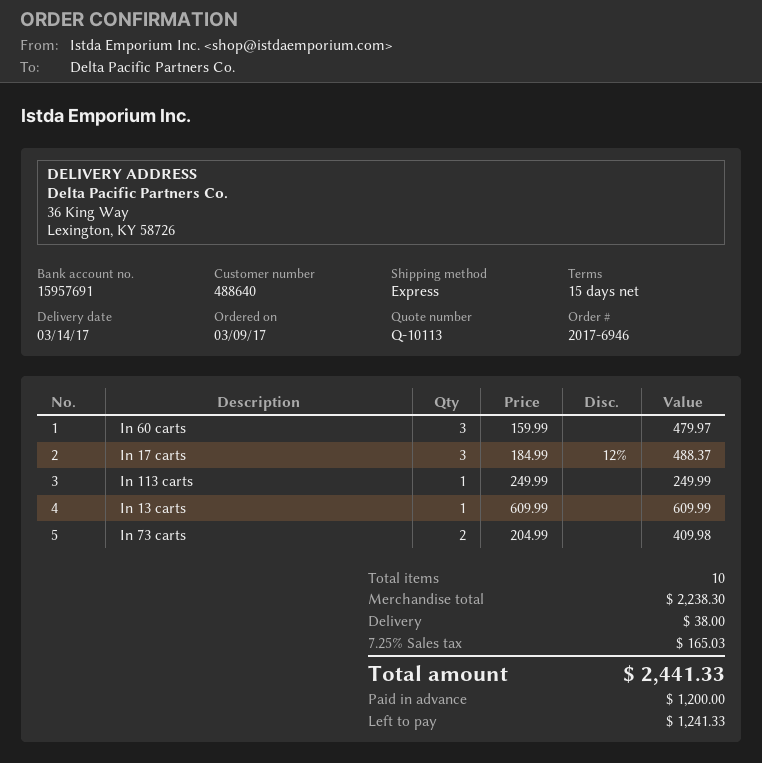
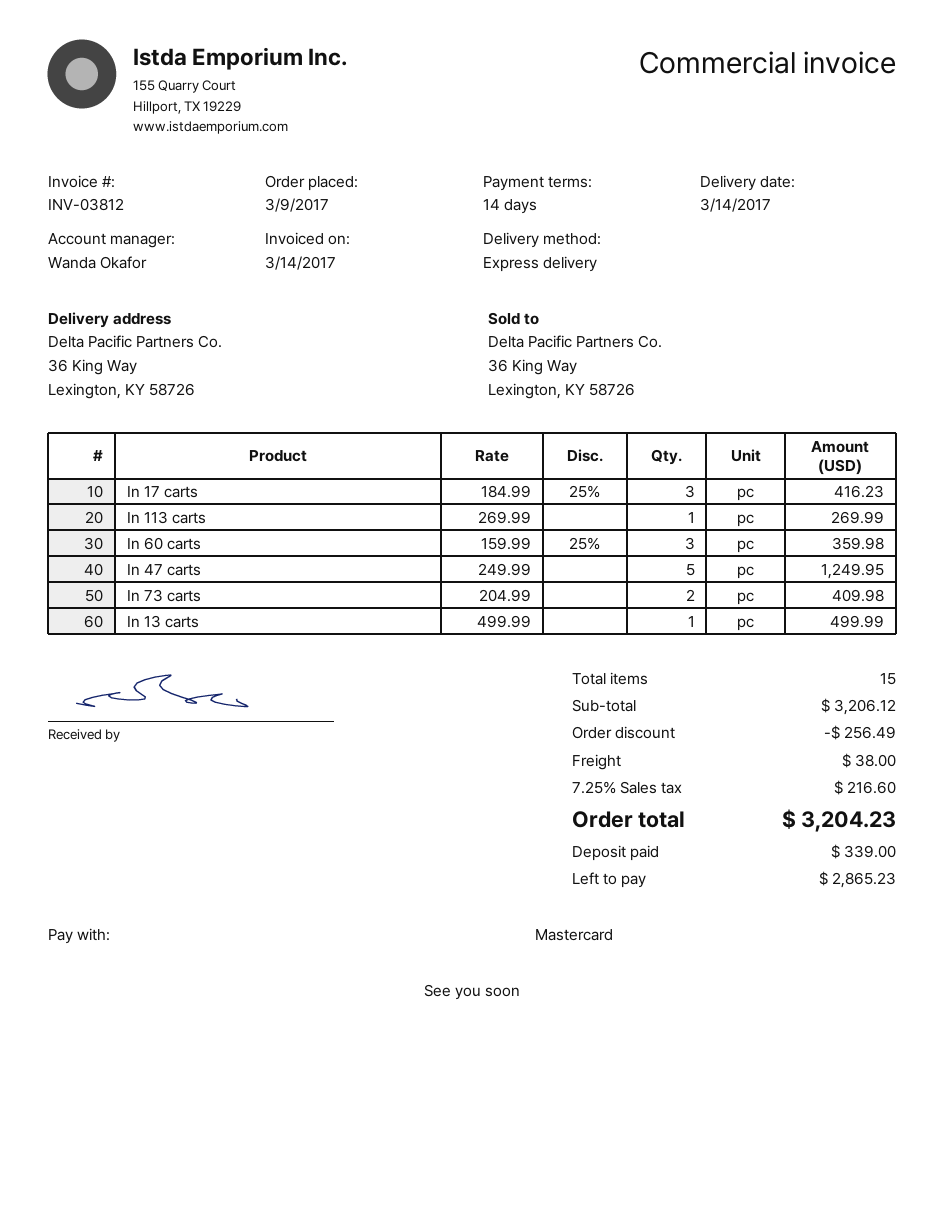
payment terms: 15 days -> 14 days
In 60 carts: 3 x 159.99 = 479.97 -> 3 x 159.99 - 25% = 359.98
In 17 carts: 3 x 184.99 - 12% = 488.37 -> 3 x 184.99 - 25% = 416.23
In 113 carts: 1 x 249.99 = 249.99 -> 1 x 269.99 = 269.99
In 13 carts: 1 x 609.99 = 609.99 -> 1 x 499.99 = 499.99
In 47 carts: none -> 5 x 249.99 = 1249.95
total quantity: 10 -> 15
subtotal: 2238.30 -> 3206.12
discount: none -> 256.49
tax: 7.25% = 165.03 -> 7.25% = 216.60
total: 2441.33 -> 3204.23
deposit: 1200.00 -> 339.00
balance: 1241.33 -> 2865.23

